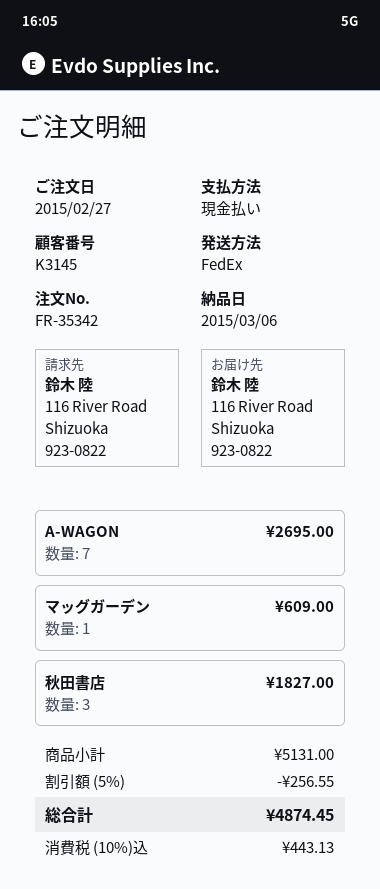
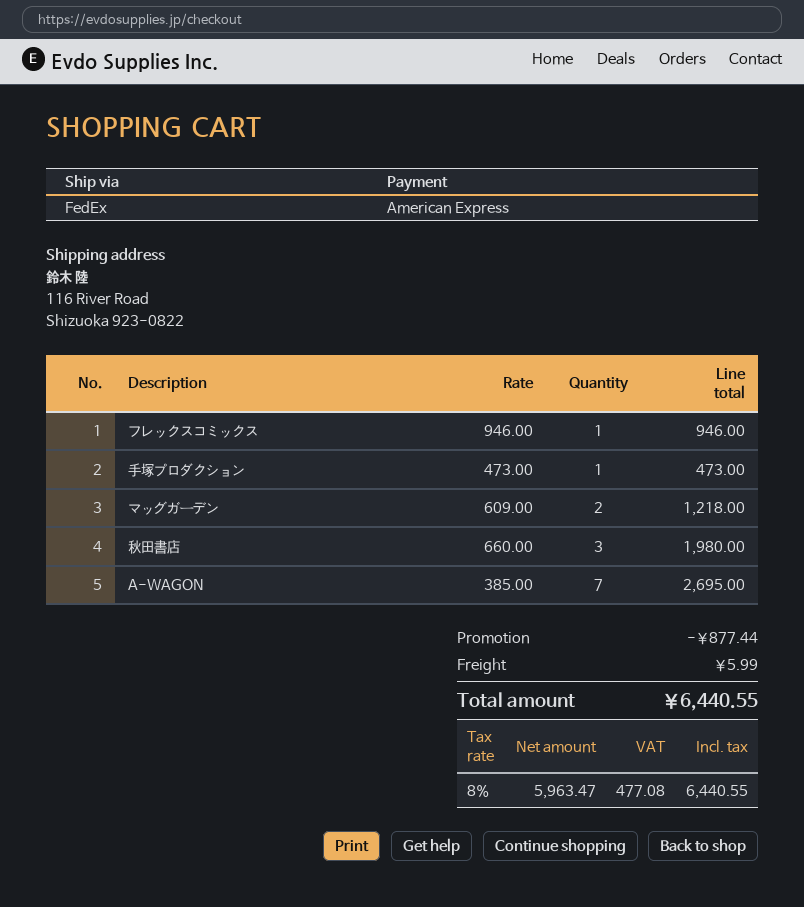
payment method: cash -> American Express
マッグガーデン: 1 for 609.00 -> 2 for 1218.00
秋田書店: 3 for 1827.00 -> 3 for 1980.00
フレックスコミックス: none -> 1 for 946.00
手塚プロダクション: none -> 1 for 473.00
discount: 256.55 -> 877.44
shipping: none -> 5.99
tax: 10% = 443.13 -> 8% = 477.08
total: 4874.45 -> 6440.55

